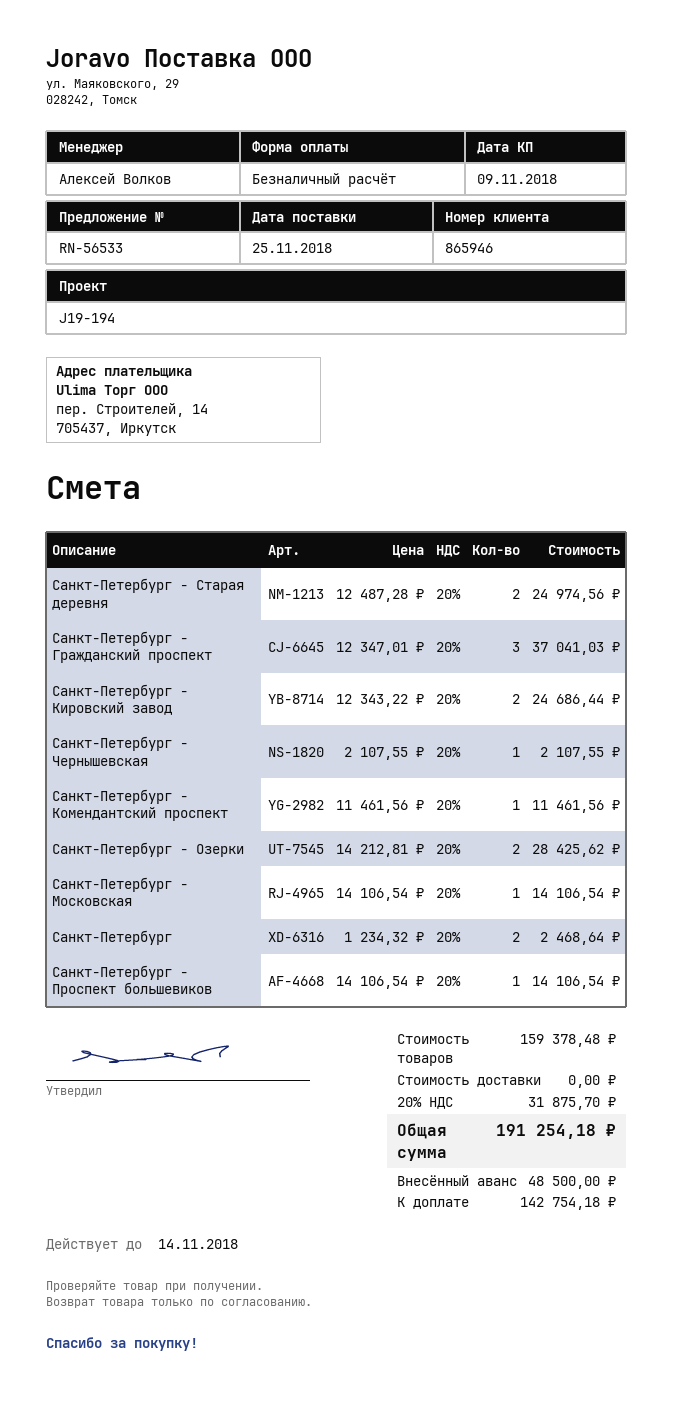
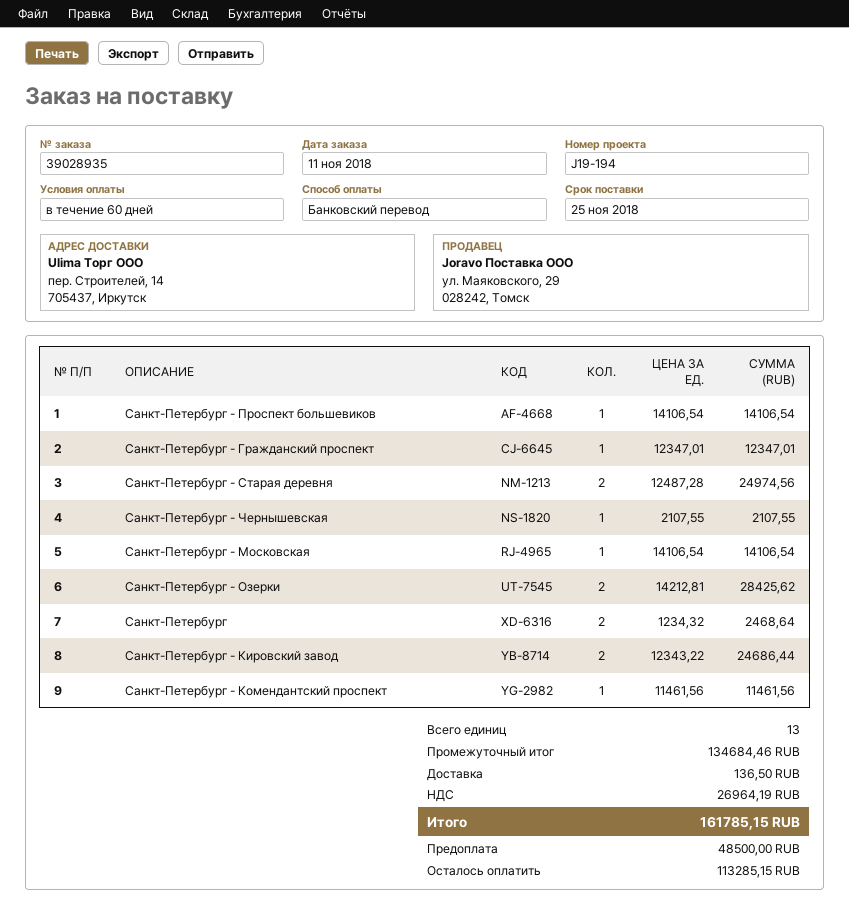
Санкт-Петербург - Гражданский проспект: 3 x 12347.01 = 37041.03 -> 1 x 12347.01 = 12347.01
subtotal: 159378.48 -> 134684.46
shipping: 0.00 -> 136.50
tax: 31875.70 -> 26964.19
total: 191254.18 -> 161785.15
balance: 142754.18 -> 113285.15

